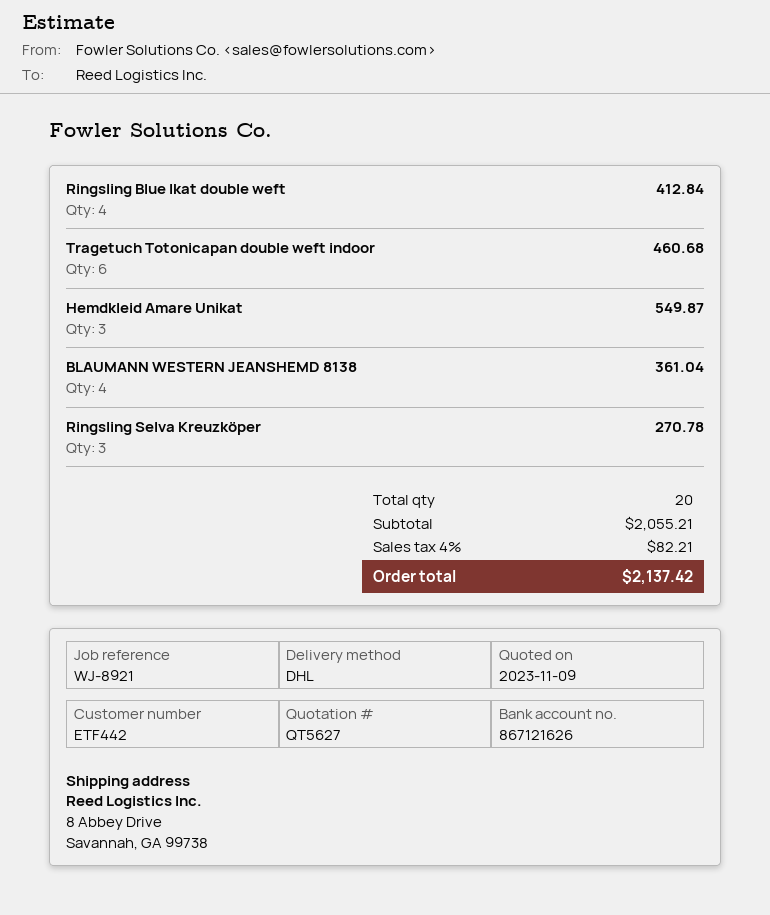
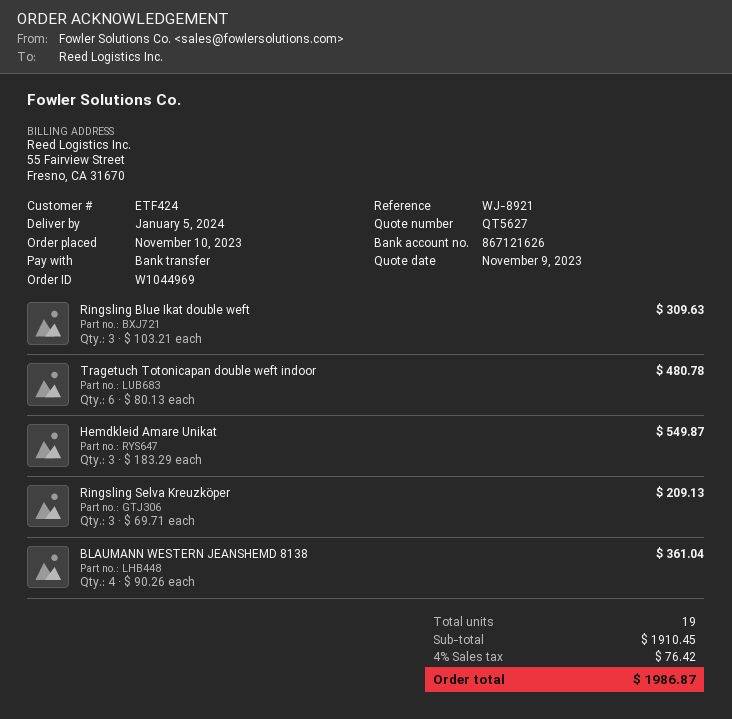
customer number: ETF442 -> ETF424
Ringsling Blue Ikat double weft: 4 for 412.84 -> 3 for 309.63
Tragetuch Totonicapan double weft indoor: 6 for 460.68 -> 6 for 480.78
Ringsling Selva Kreuzköper: 3 for 270.78 -> 3 for 209.13
total quantity: 20 -> 19
subtotal: 2055.21 -> 1910.45
tax: 4% = 82.21 -> 4% = 76.42
total: 2137.42 -> 1986.87

